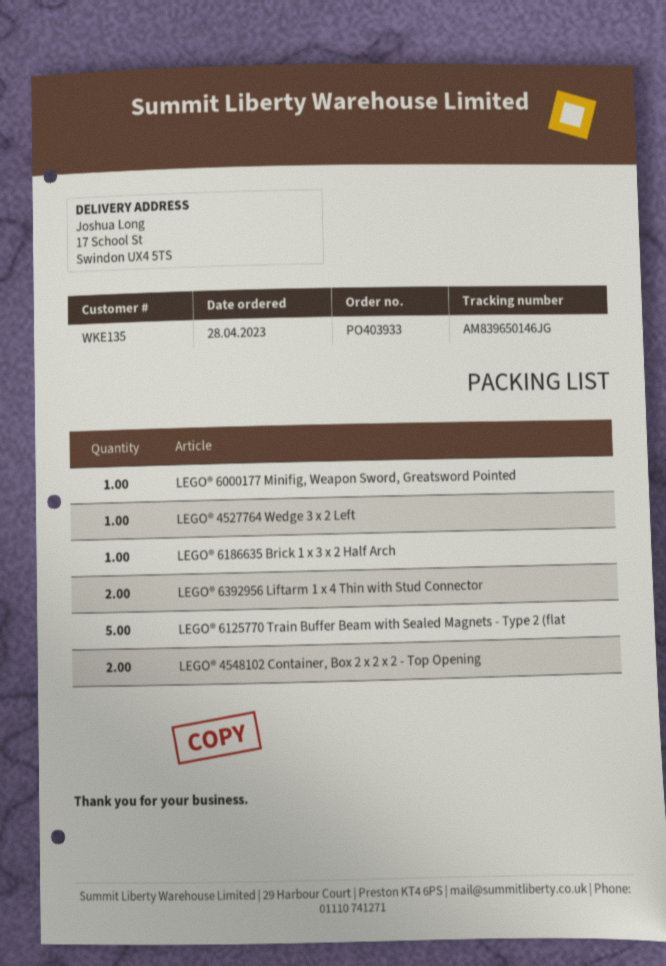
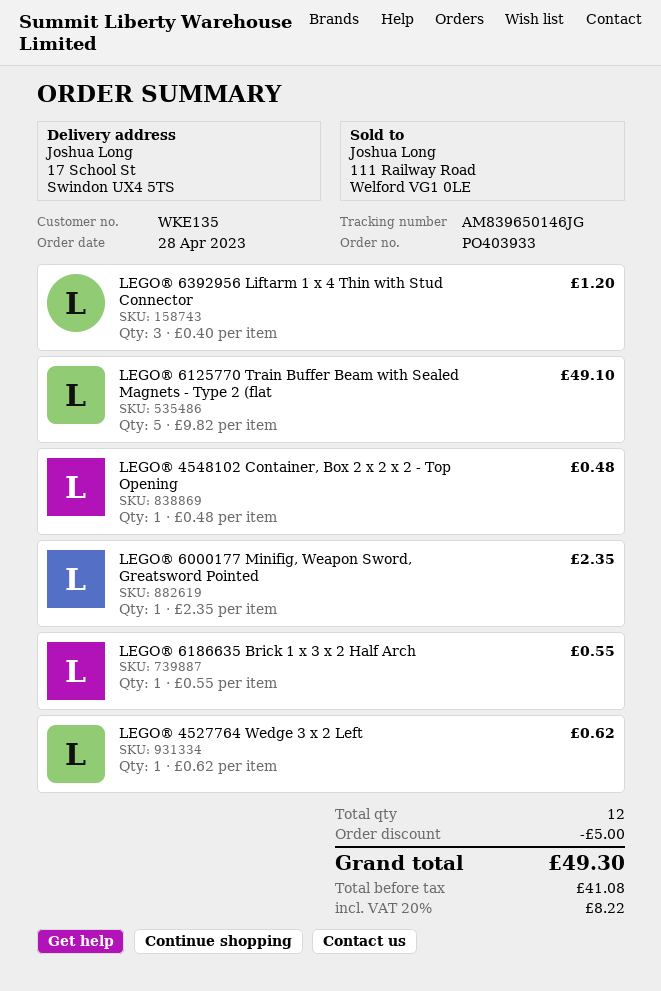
LEGO® 6392956 Liftarm 1 x 4 Thin with Stud Connector: 2 -> 3
LEGO® 4548102 Container, Box 2 x 2 x 2 - Top Opening: 2 -> 1

